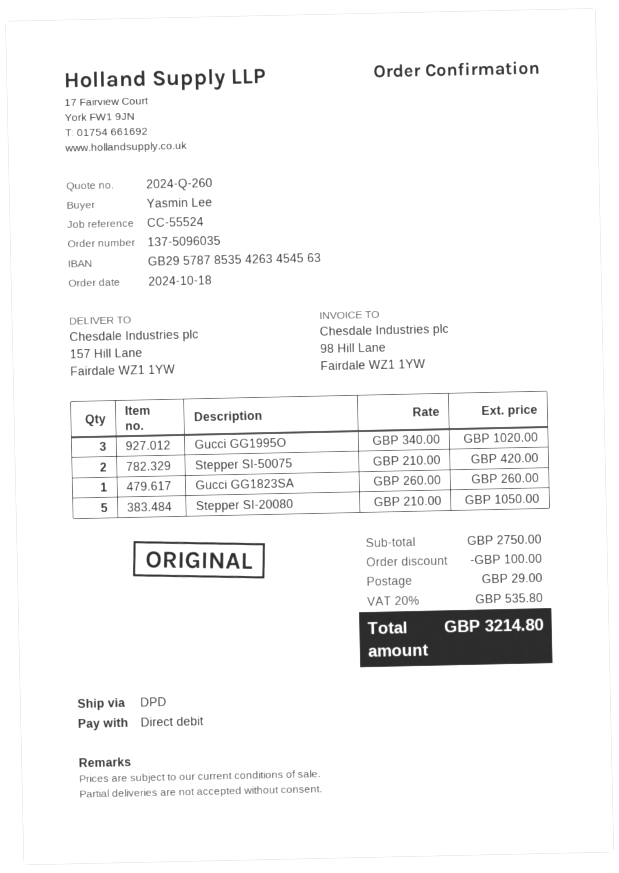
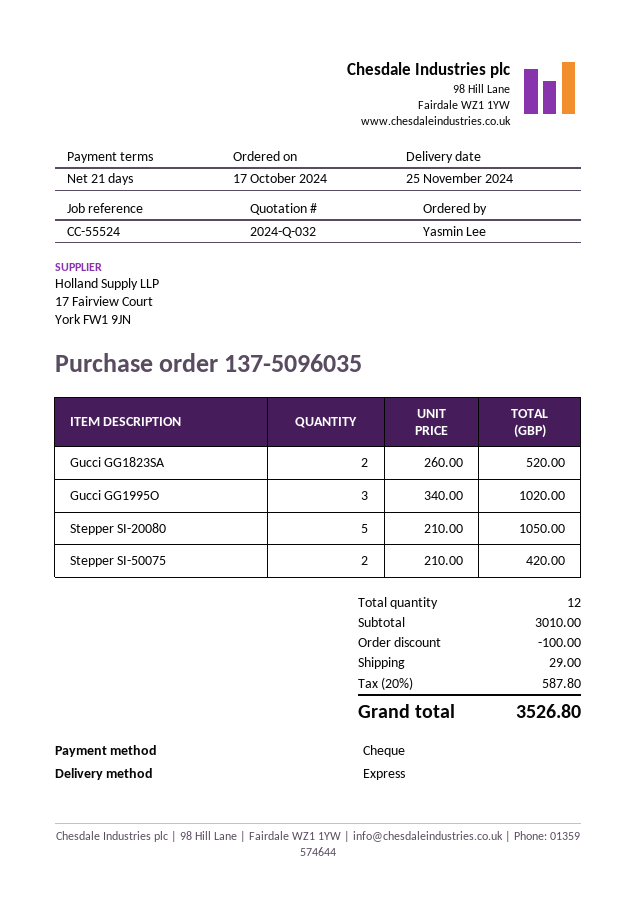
quote number: 2024-Q-260 -> 2024-Q-032
order date: 2024-10-18 -> 2024-10-17
payment method: direct debit -> cheque
shipping method: DPD -> express
Gucci GG1823SA: 1 x 260.00 = 260.00 -> 2 x 260.00 = 520.00
subtotal: 2750.00 -> 3010.00
tax: 20% = 535.80 -> 20% = 587.80
total: 3214.80 -> 3526.80

